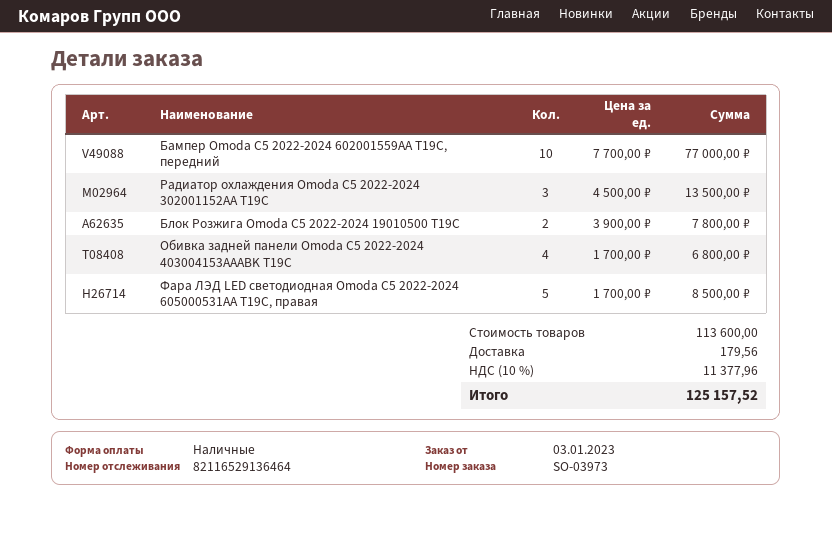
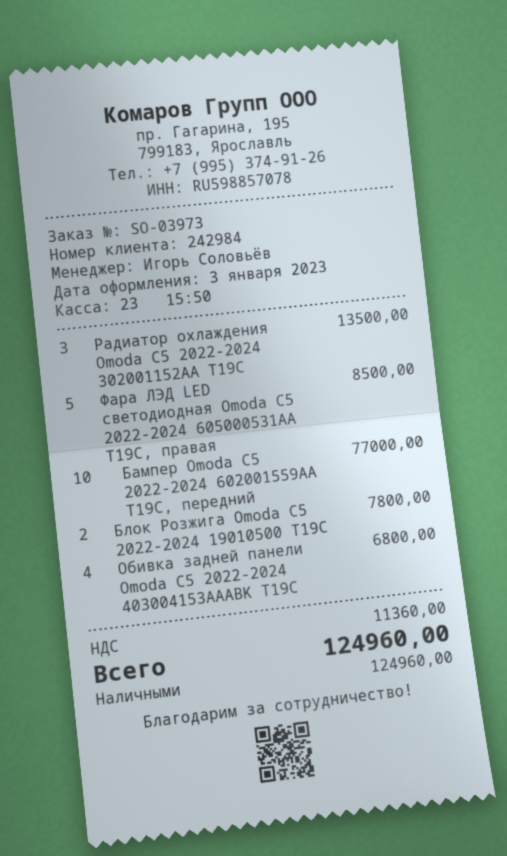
shipping: 179.56 -> none
tax: 11377.96 -> 11360.00
total: 125157.52 -> 124960.00

